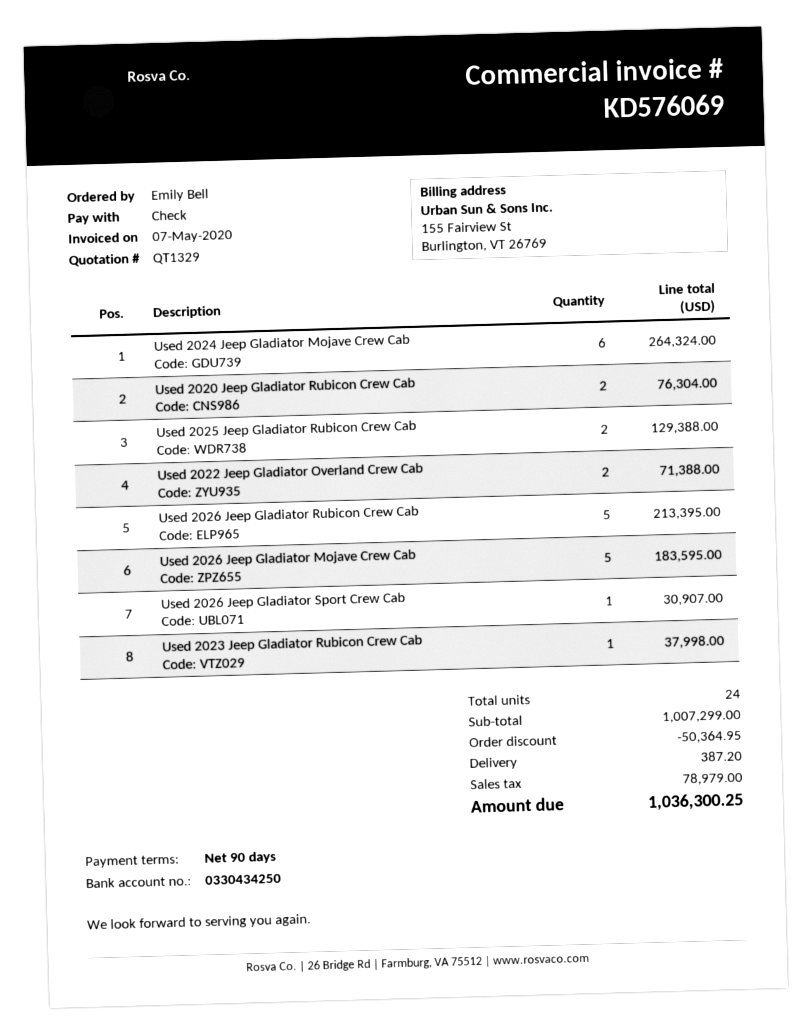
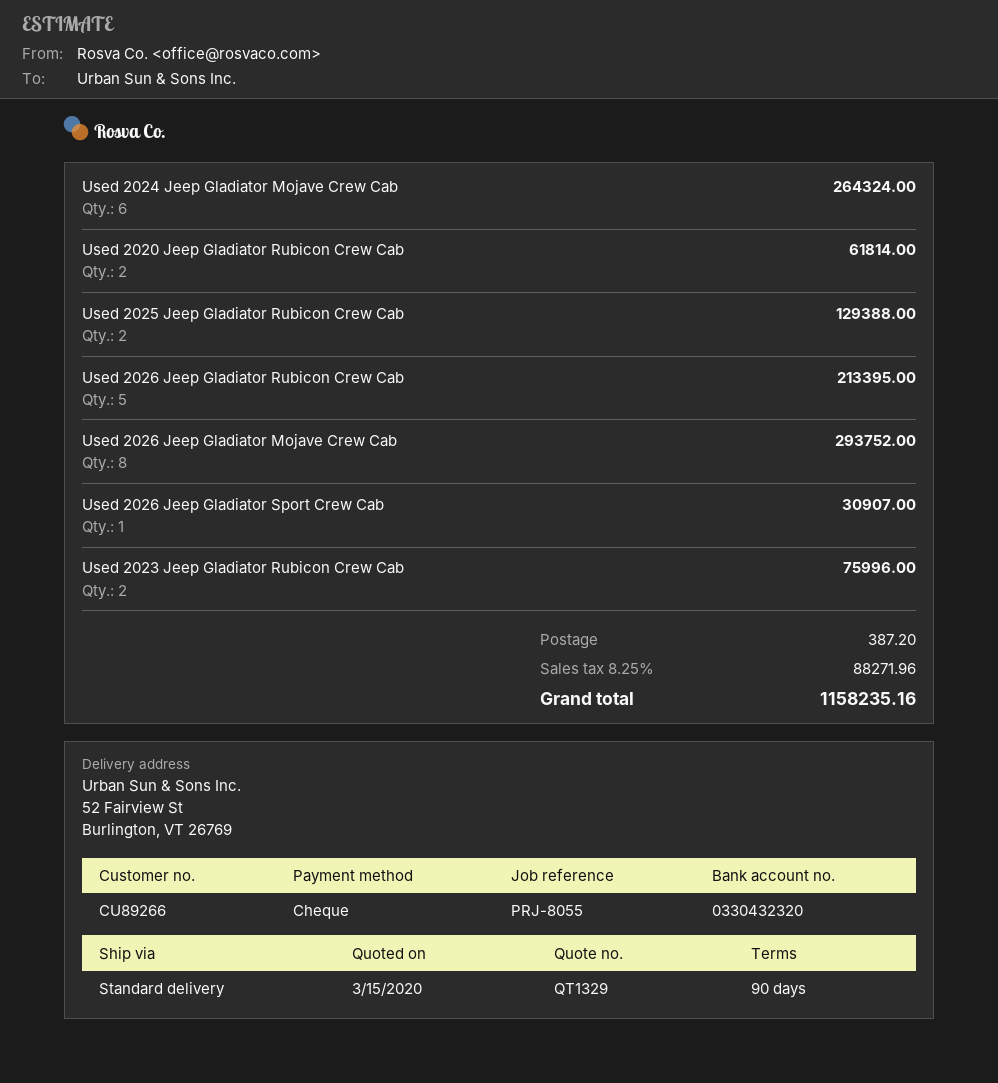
bank account: 0330434250 -> 0330432320
Used 2020 Jeep Gladiator Rubicon Crew Cab: 2 for 76304.00 -> 2 for 61814.00
Used 2022 Jeep Gladiator Overland Crew Cab: 2 for 71388.00 -> none
Used 2026 Jeep Gladiator Mojave Crew Cab: 5 for 183595.00 -> 8 for 293752.00
Used 2023 Jeep Gladiator Rubicon Crew Cab: 1 for 37998.00 -> 2 for 75996.00
discount: 50364.95 -> none
tax: 78979.00 -> 88271.96
total: 1036300.25 -> 1158235.16

